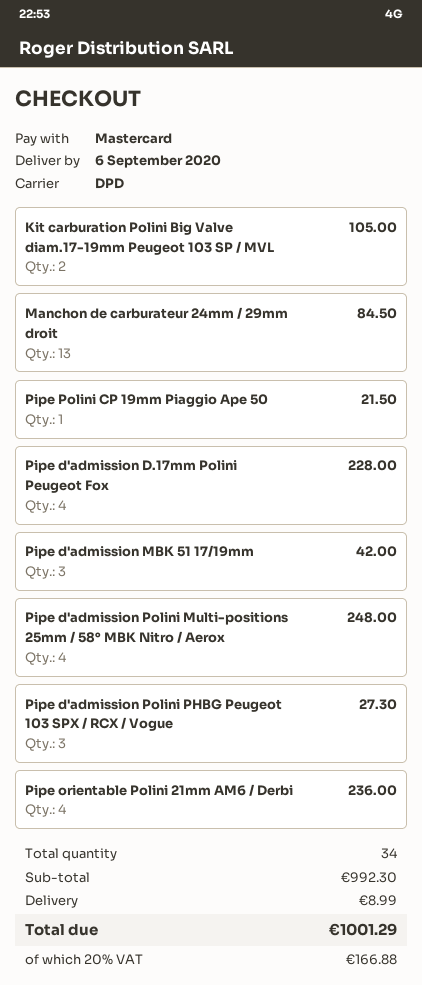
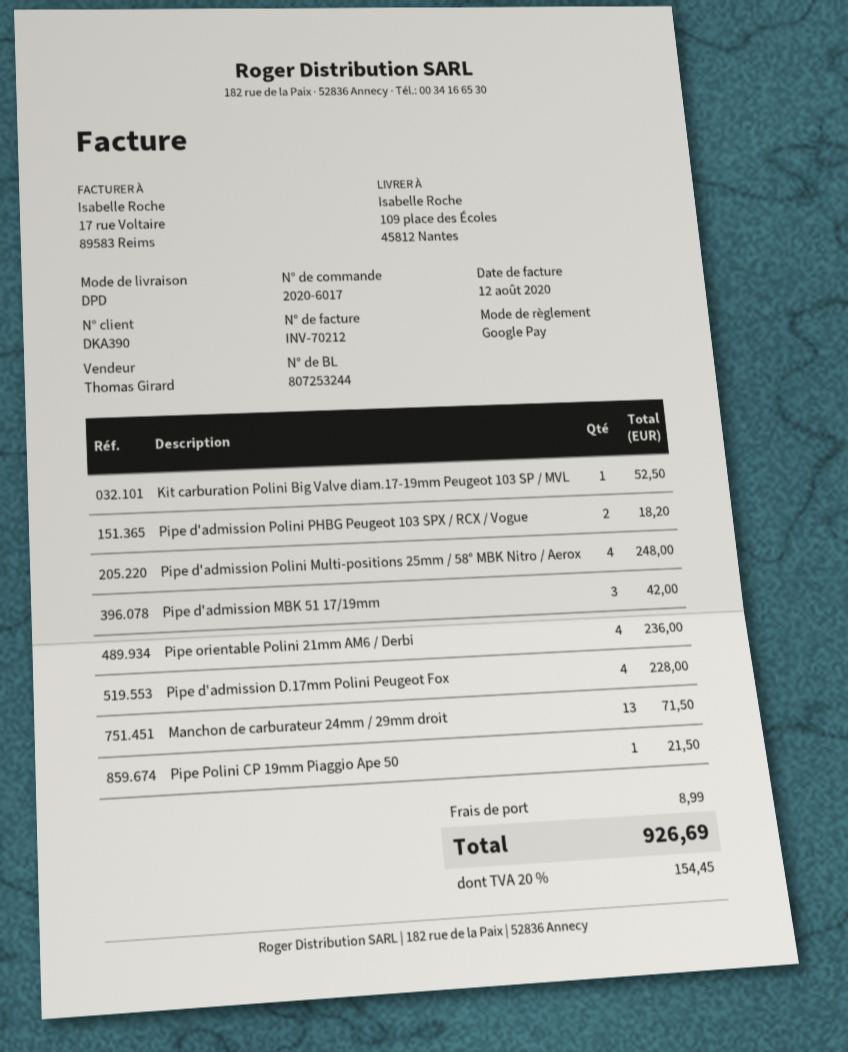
payment method: Mastercard -> Google Pay
Kit carburation Polini Big Valve diam.17-19mm Peugeot 103 SP / MVL: 2 for 105.00 -> 1 for 52.50
Manchon de carburateur 24mm / 29mm droit: 13 for 84.50 -> 13 for 71.50
Pipe d'admission Polini PHBG Peugeot 103 SPX / RCX / Vogue: 3 for 27.30 -> 2 for 18.20
tax: 20% = 166.88 -> 20% = 154.45
total: 1001.29 -> 926.69

